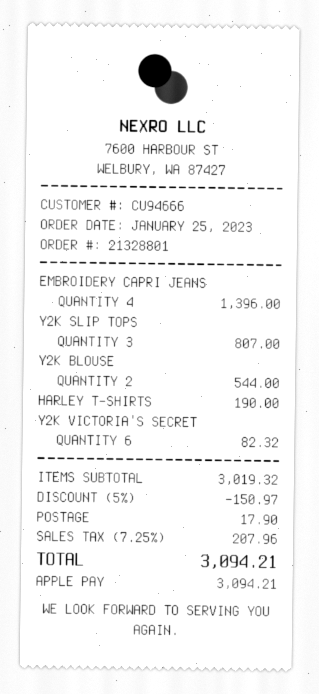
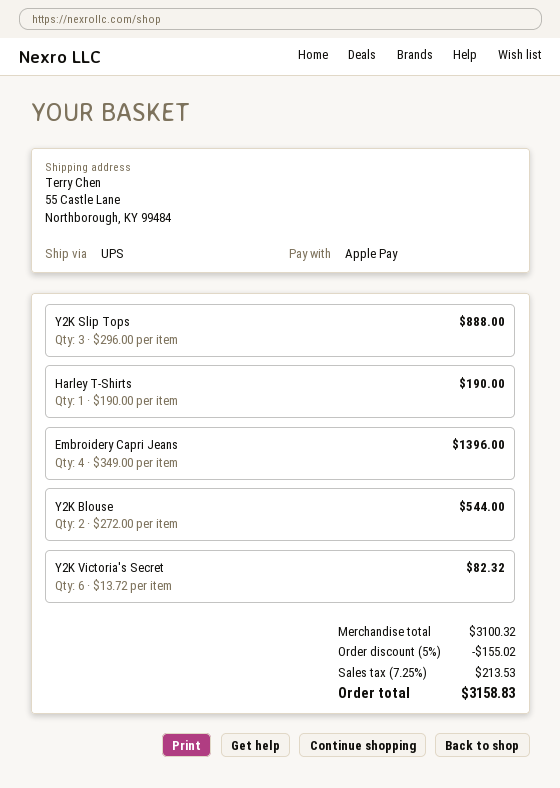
Y2K SLIP TOPS: 3 for 807.00 -> 3 for 888.00
subtotal: 3019.32 -> 3100.32
discount: 5% = 150.97 -> 5% = 155.02
shipping: 17.90 -> none
tax: 7.25% = 207.96 -> 7.25% = 213.53
total: 3094.21 -> 3158.83

